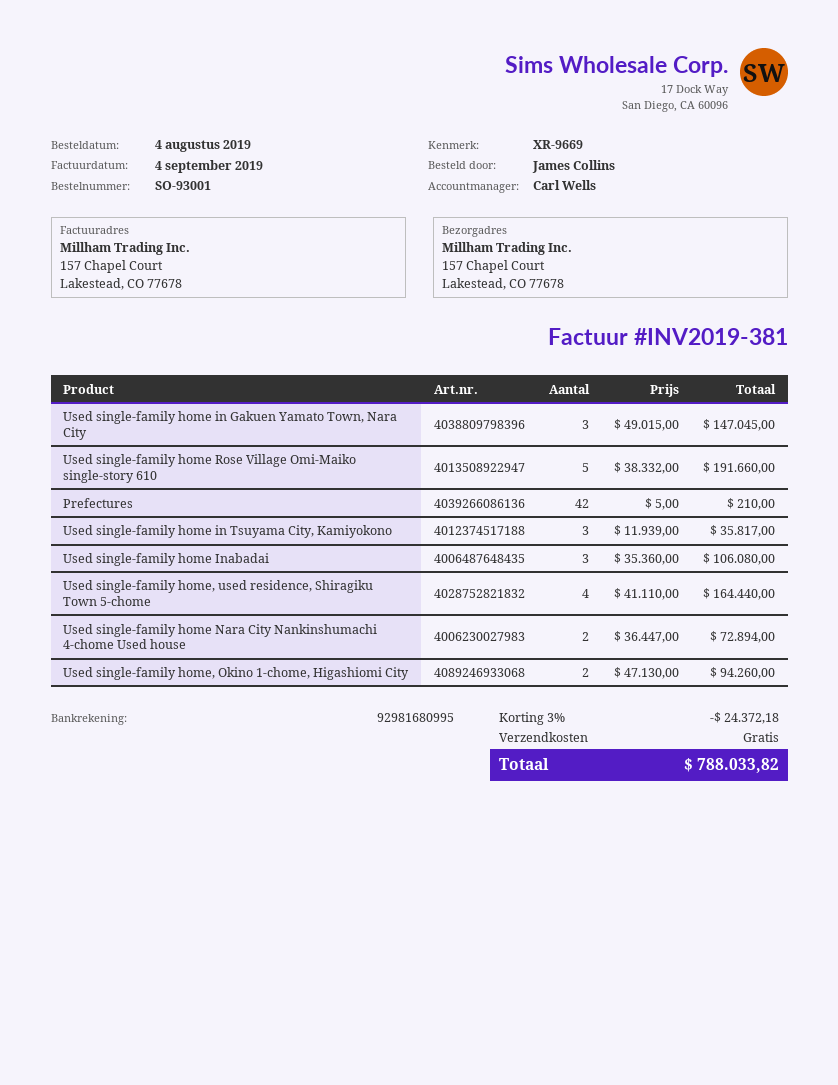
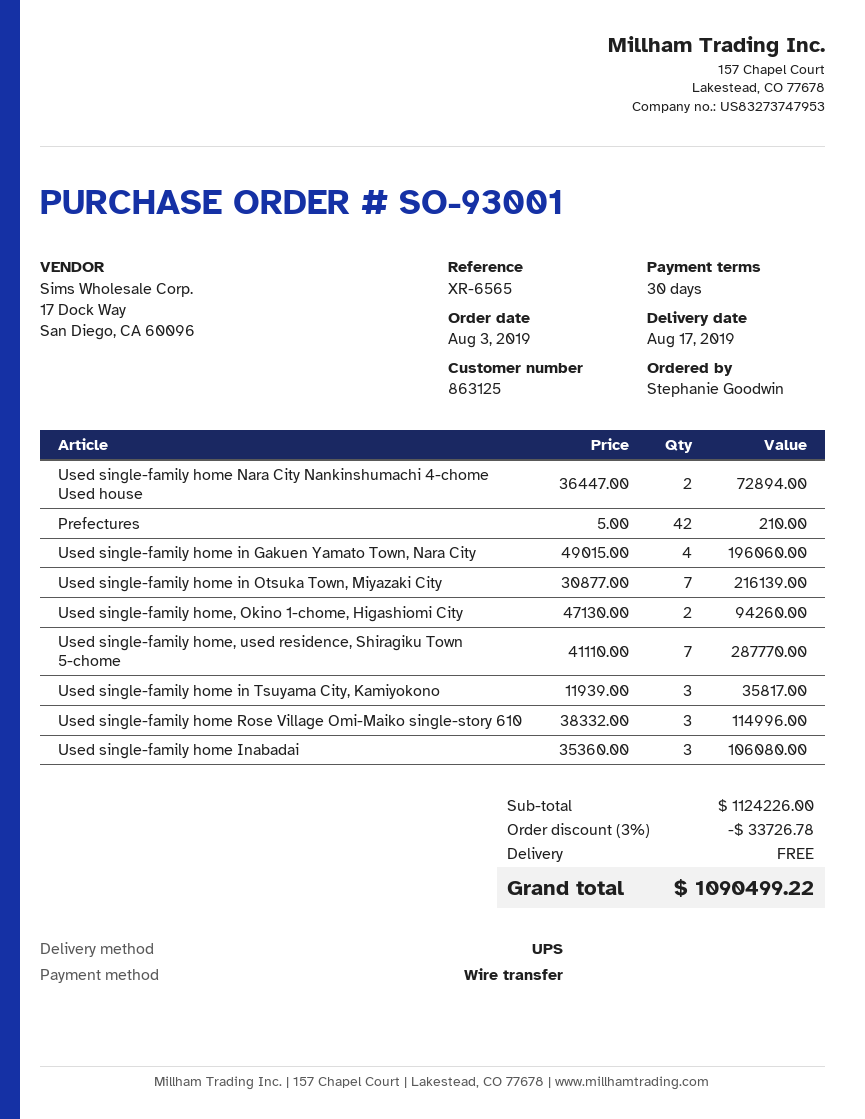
order date: 2019-08-04 -> 2019-08-03
reference: XR-9669 -> XR-6565
ordered by: James Collins -> Stephanie Goodwin
Used single-family home in Gakuen Yamato Town, Nara City: 3 x 49015.00 = 147045.00 -> 4 x 49015.00 = 196060.00
Used single-family home Rose Village Omi-Maiko single-story 610: 5 x 38332.00 = 191660.00 -> 3 x 38332.00 = 114996.00
Used single-family home, used residence, Shiragiku Town 5-chome: 4 x 41110.00 = 164440.00 -> 7 x 41110.00 = 287770.00
Used single-family home in Otsuka Town, Miyazaki City: none -> 7 x 30877.00 = 216139.00
discount: 3% = 24372.18 -> 3% = 33726.78
total: 788033.82 -> 1090499.22

